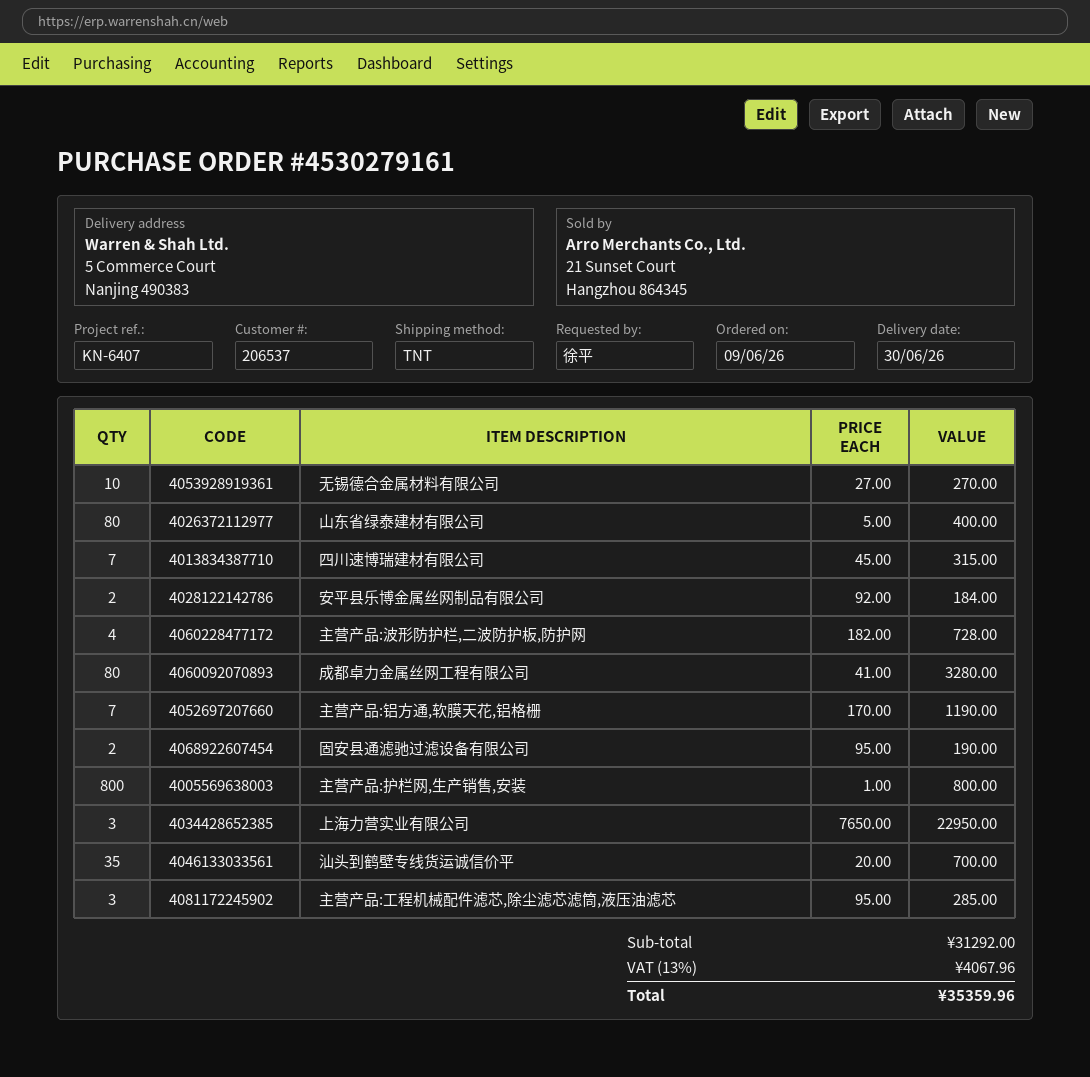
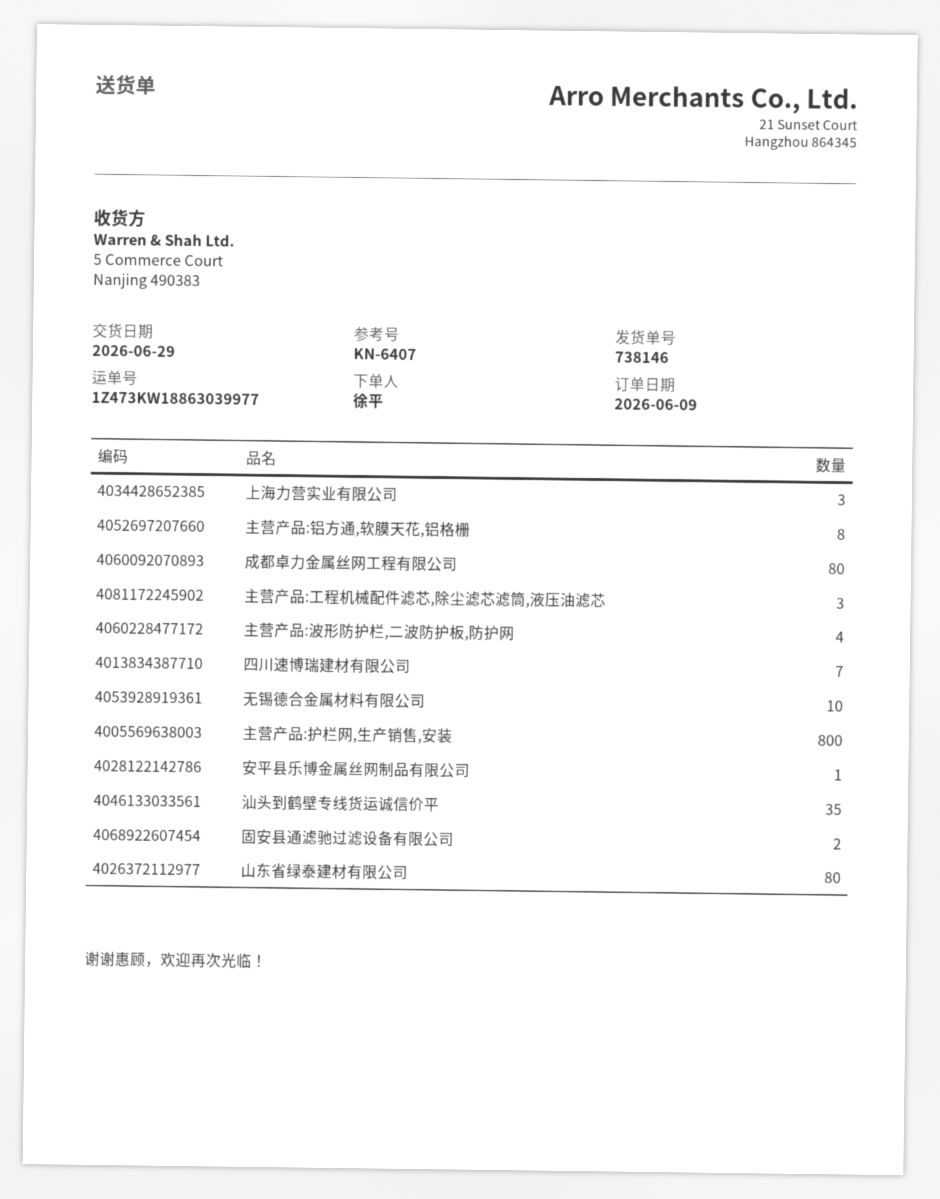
delivery date: 2026-06-30 -> 2026-06-29
安平县乐博金属丝网制品有限公司: 2 -> 1
主营产品:铝方通,软膜天花,铝格栅: 7 -> 8

